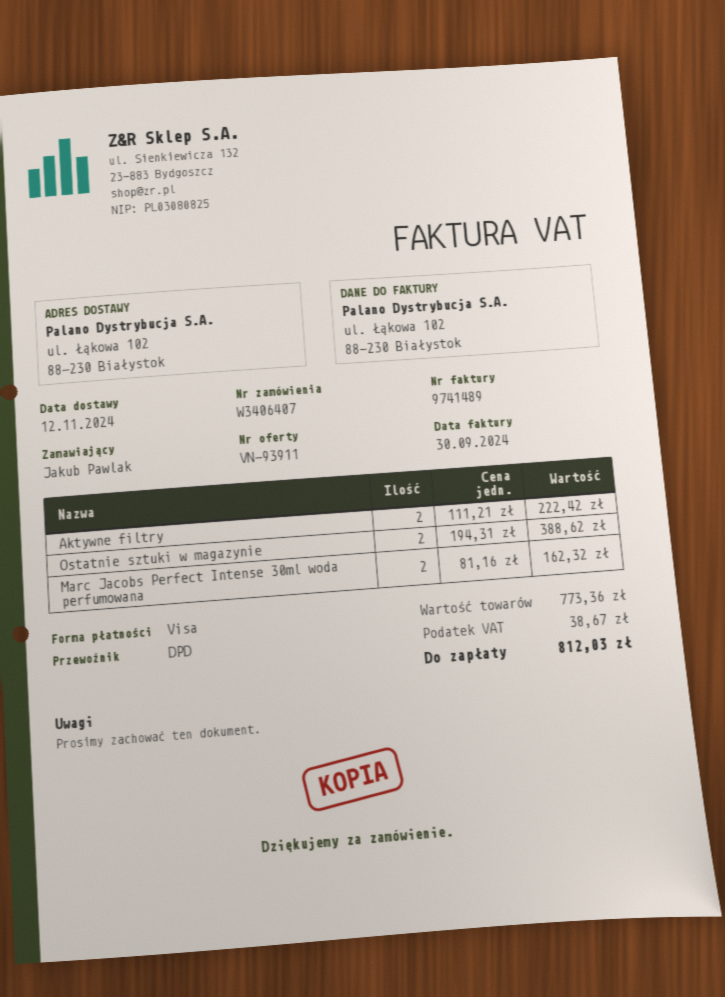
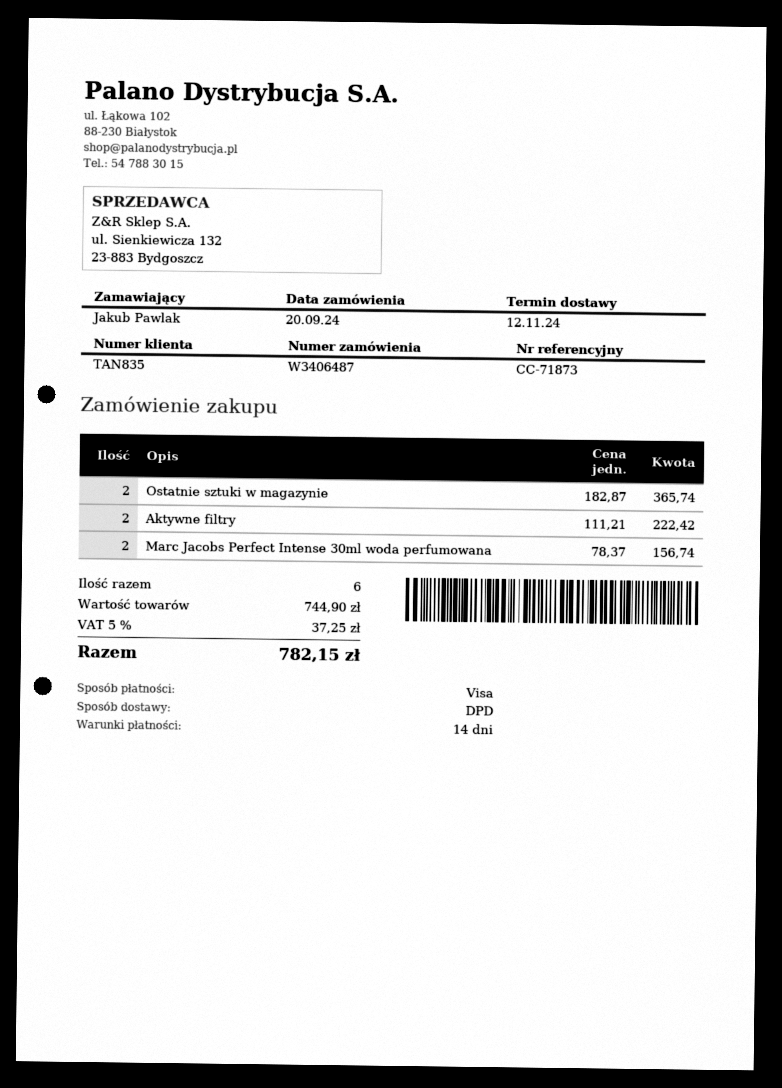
order number: W3406407 -> W3406487
Ostatnie sztuki w magazynie: 2 x 194.31 = 388.62 -> 2 x 182.87 = 365.74
Marc Jacobs Perfect Intense 30ml woda perfumowana: 2 x 81.16 = 162.32 -> 2 x 78.37 = 156.74
subtotal: 773.36 -> 744.90
tax: 38.67 -> 37.25
total: 812.03 -> 782.15

